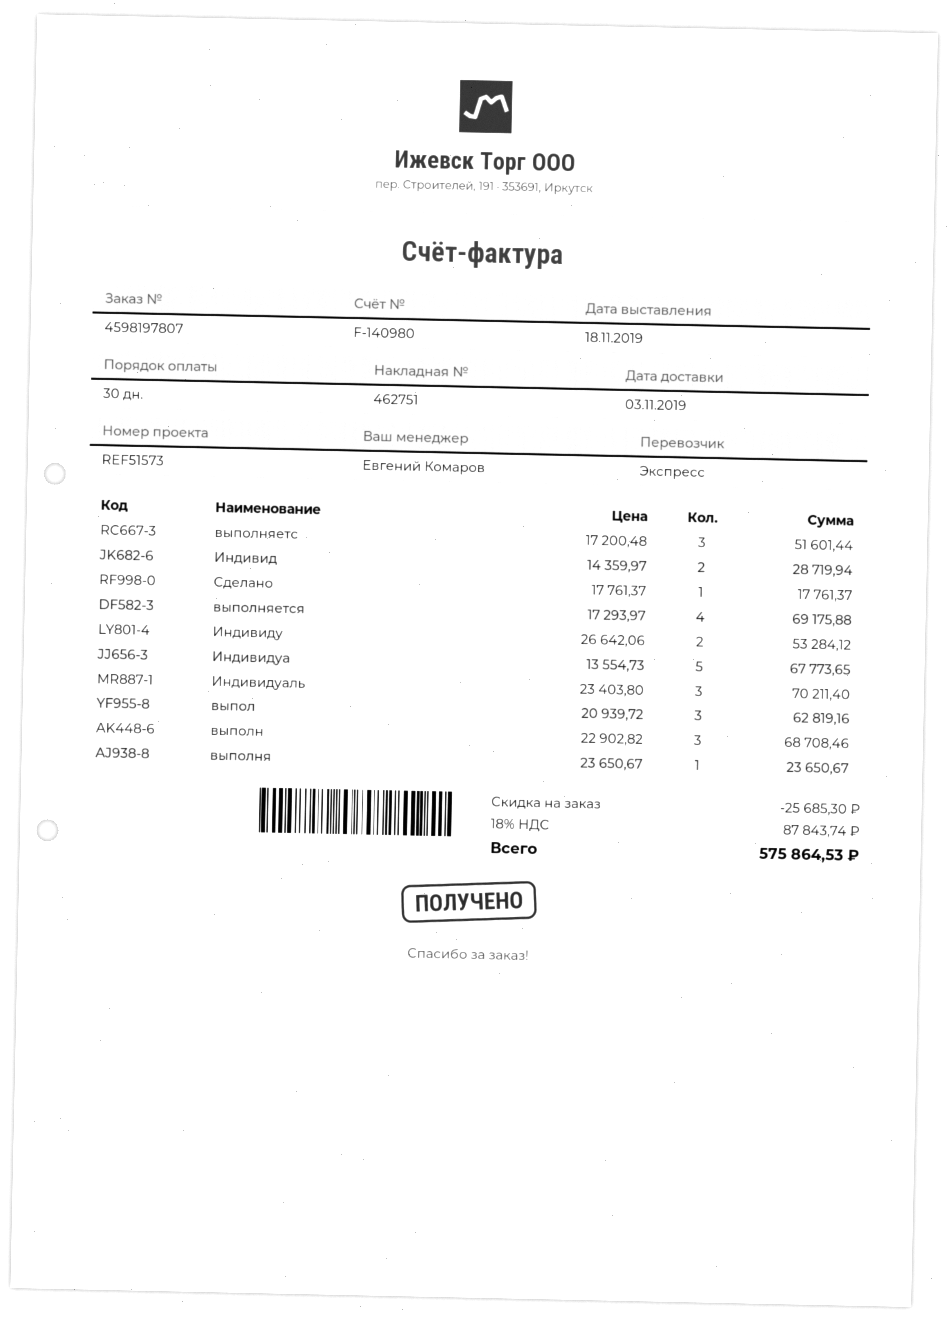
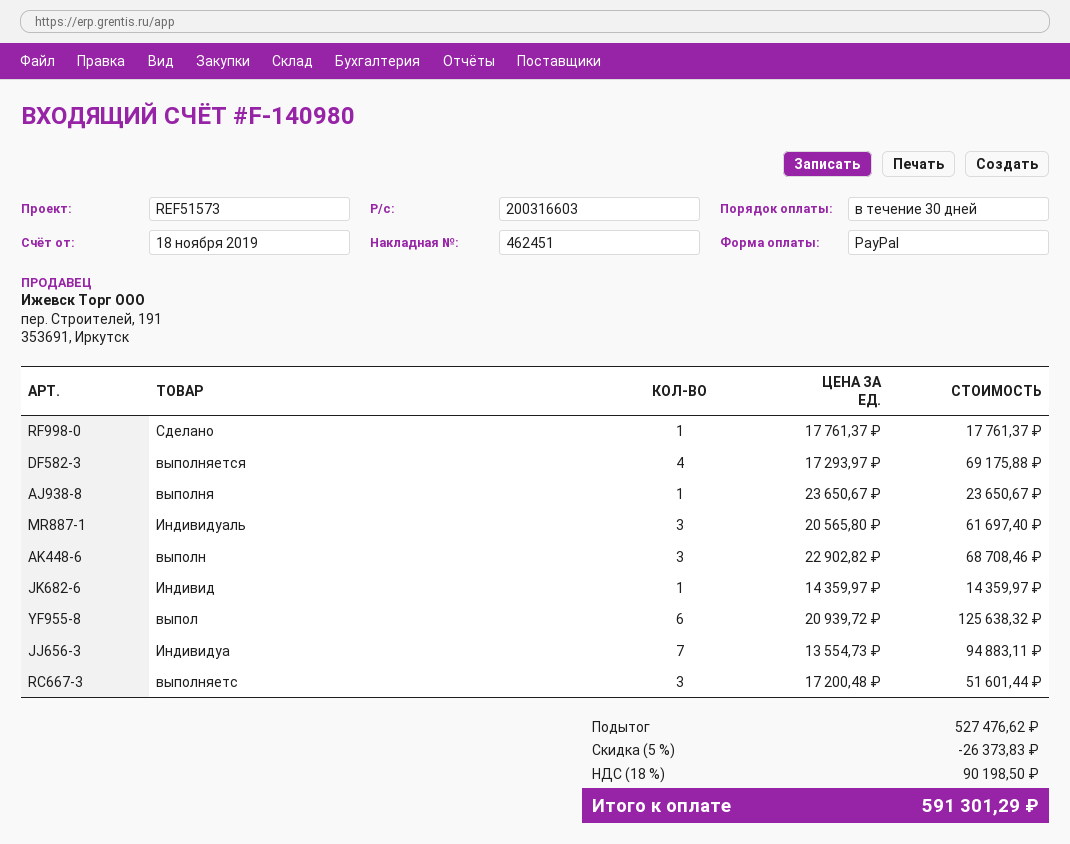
delivery note number: 462751 -> 462451
Индивид: 2 x 14359.97 = 28719.94 -> 1 x 14359.97 = 14359.97
Индивиду: 2 x 26642.06 = 53284.12 -> none
Индивидуа: 5 x 13554.73 = 67773.65 -> 7 x 13554.73 = 94883.11
Индивидуаль: 3 x 23403.80 = 70211.40 -> 3 x 20565.80 = 61697.40
выпол: 3 x 20939.72 = 62819.16 -> 6 x 20939.72 = 125638.32
discount: 25685.30 -> 26373.83
tax: 18% = 87843.74 -> 18% = 90198.50
total: 575864.53 -> 591301.29

